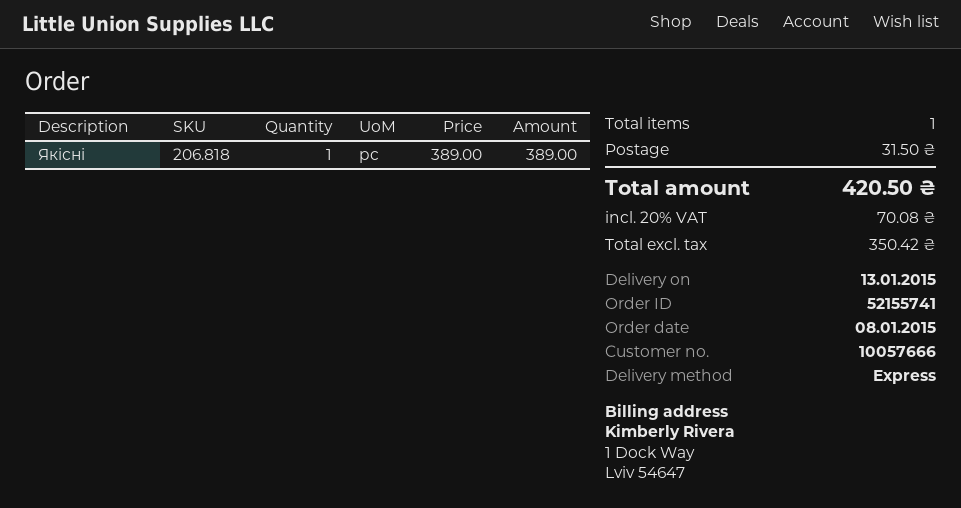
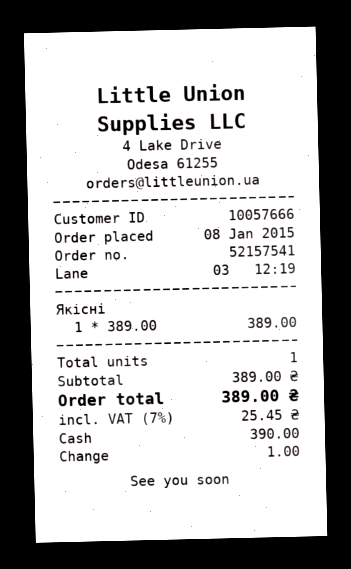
order number: 52155741 -> 52157541
shipping: 31.50 -> none
tax: 20% = 70.08 -> 7% = 25.45
total: 420.50 -> 389.00

